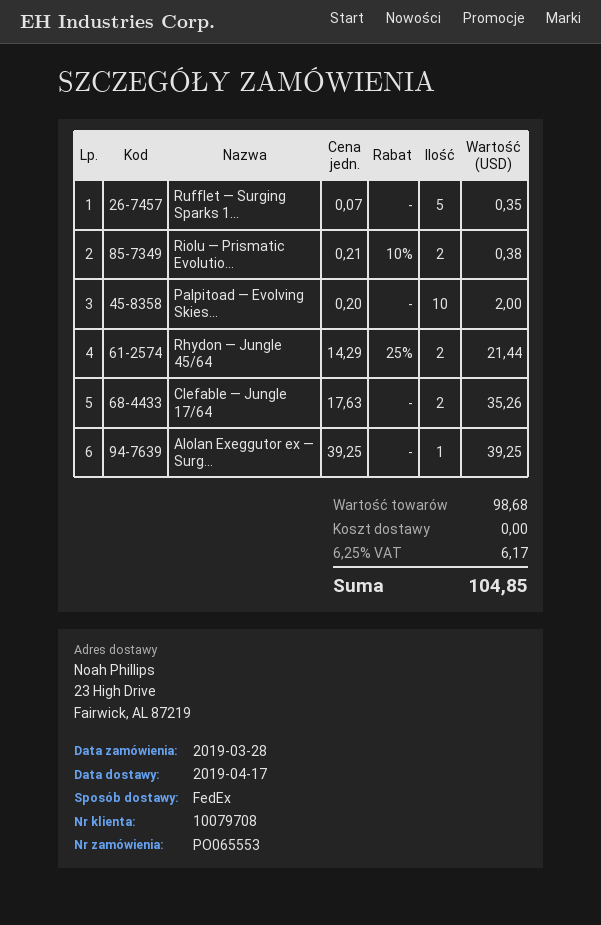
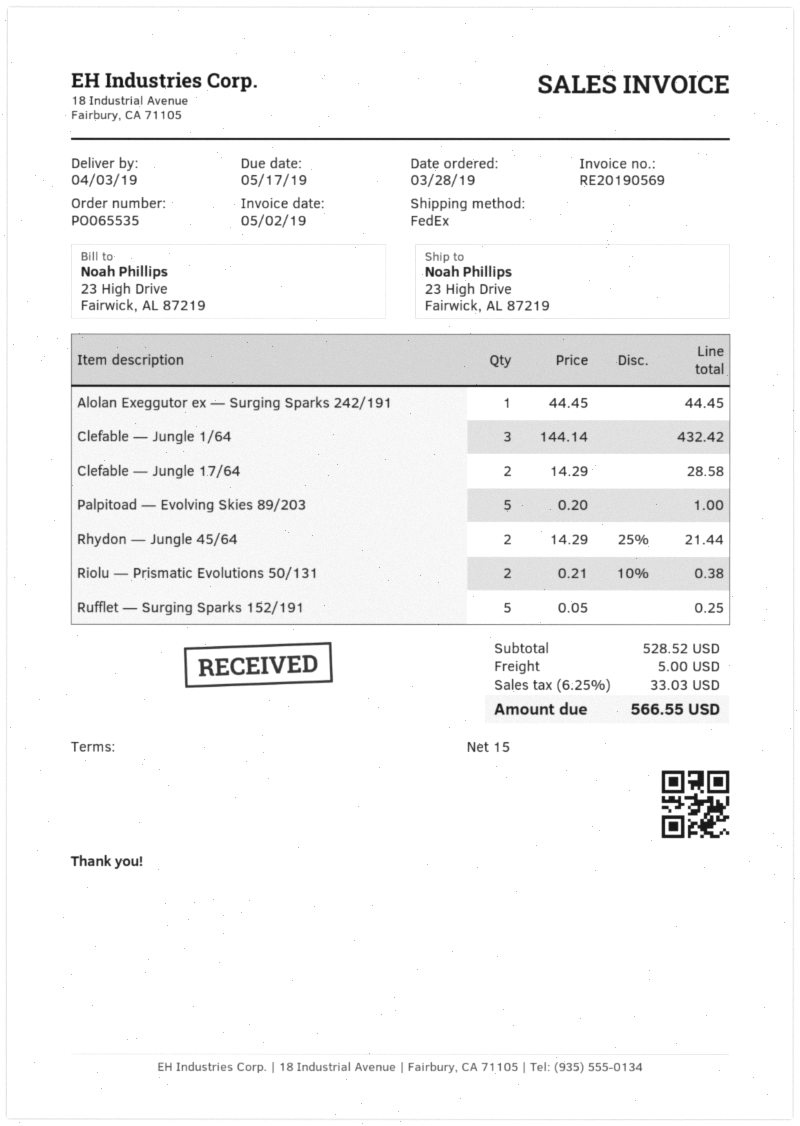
order number: PO065553 -> PO065535
delivery date: 2019-04-17 -> 2019-04-03
Rufflet — Surging Sparks 1...: 5 x 0.07 = 0.35 -> 5 x 0.05 = 0.25
Palpitoad — Evolving Skies...: 10 x 0.20 = 2.00 -> 5 x 0.20 = 1.00
Clefable — Jungle 17/64: 2 x 17.63 = 35.26 -> 2 x 14.29 = 28.58
Alolan Exeggutor ex — Surg...: 1 x 39.25 = 39.25 -> 1 x 44.45 = 44.45
Clefable — Jungle 1/64: none -> 3 x 144.14 = 432.42
subtotal: 98.68 -> 528.52
shipping: 0.00 -> 5.00
tax: 6.25% = 6.17 -> 6.25% = 33.03
total: 104.85 -> 566.55

